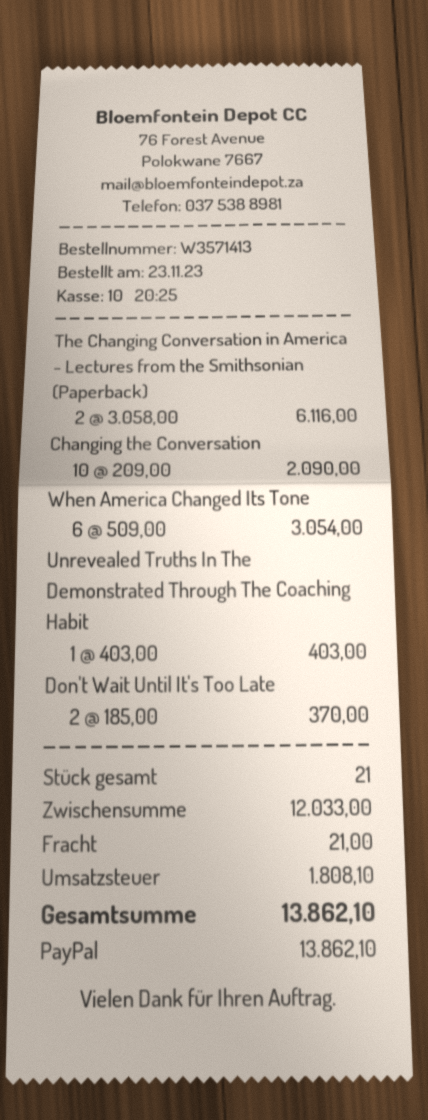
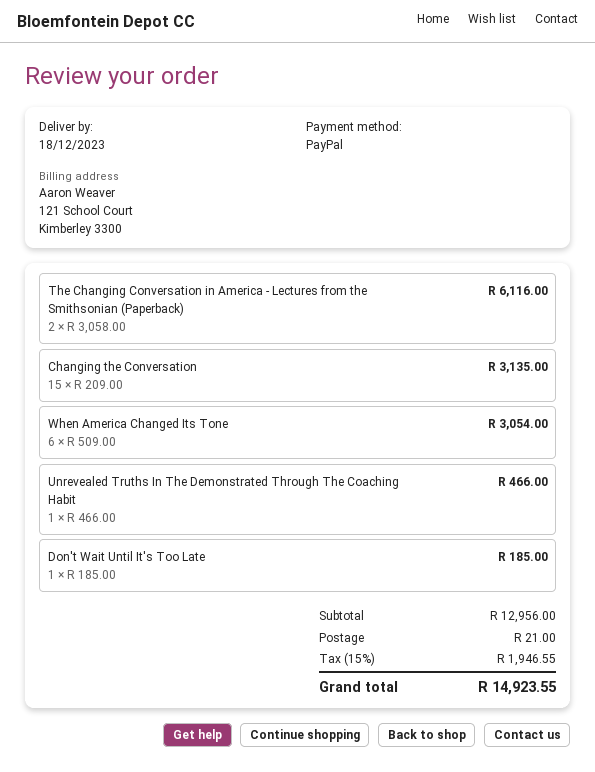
Changing the Conversation: 10 x 209.00 = 2090.00 -> 15 x 209.00 = 3135.00
Unrevealed Truths In The Demonstrated Through The Coaching Habit: 1 x 403.00 = 403.00 -> 1 x 466.00 = 466.00
Don't Wait Until It's Too Late: 2 x 185.00 = 370.00 -> 1 x 185.00 = 185.00
subtotal: 12033.00 -> 12956.00
tax: 1808.10 -> 1946.55
total: 13862.10 -> 14923.55

